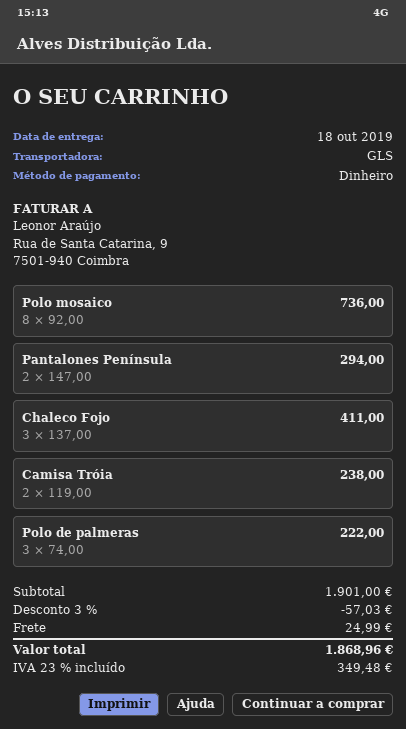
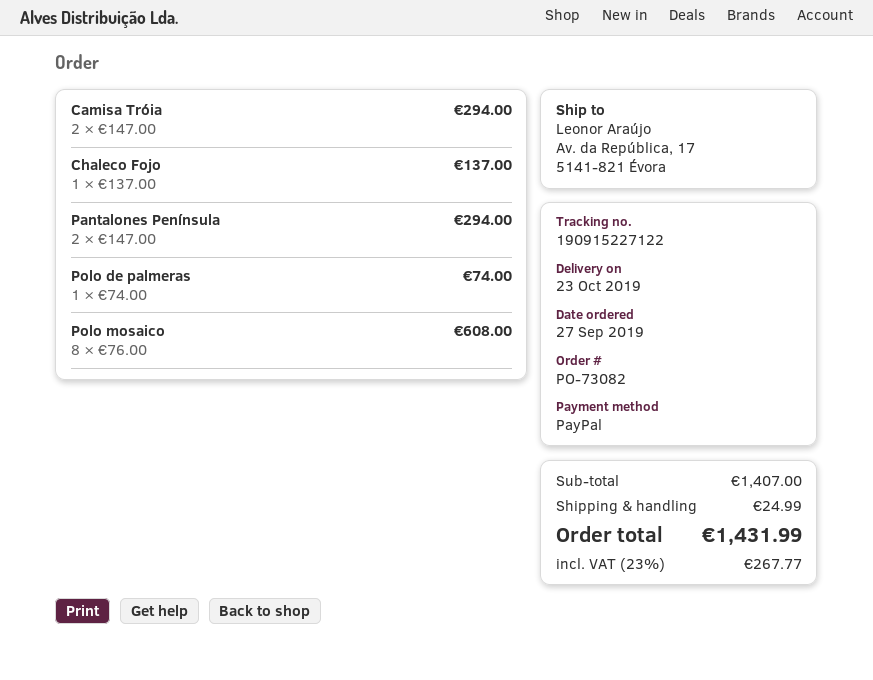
delivery date: 2019-10-18 -> 2019-10-23
payment method: cash -> PayPal
Polo mosaico: 8 x 92.00 = 736.00 -> 8 x 76.00 = 608.00
Chaleco Fojo: 3 x 137.00 = 411.00 -> 1 x 137.00 = 137.00
Camisa Tróia: 2 x 119.00 = 238.00 -> 2 x 147.00 = 294.00
Polo de palmeras: 3 x 74.00 = 222.00 -> 1 x 74.00 = 74.00
subtotal: 1901.00 -> 1407.00
discount: 3% = 57.03 -> none
tax: 23% = 349.48 -> 23% = 267.77
total: 1868.96 -> 1431.99

